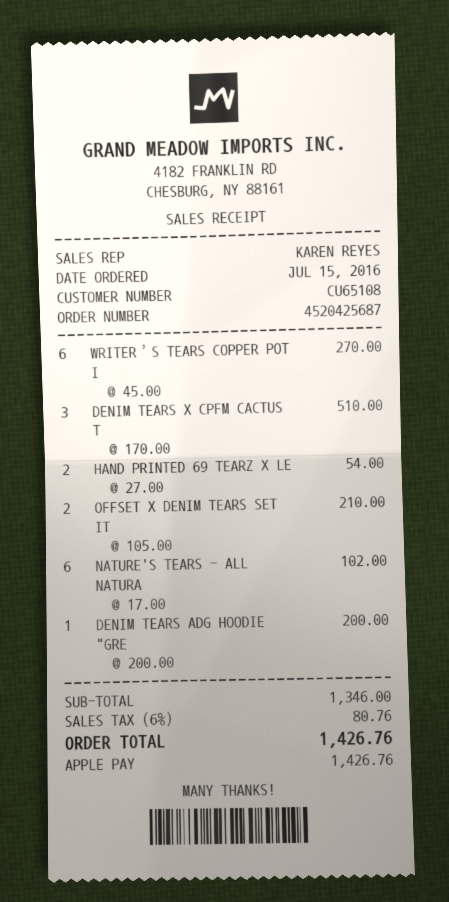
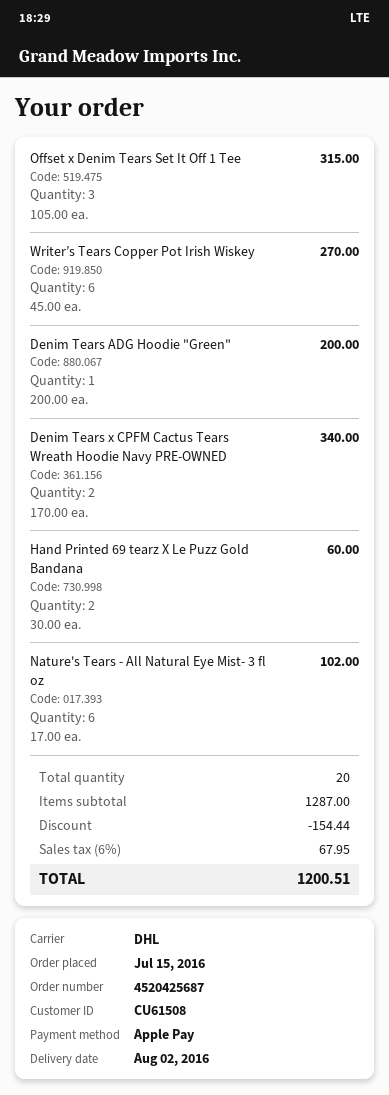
customer number: CU65108 -> CU61508
DENIM TEARS X CPFM CACTUS T: 3 x 170.00 = 510.00 -> 2 x 170.00 = 340.00
HAND PRINTED 69 TEARZ X LE: 2 x 27.00 = 54.00 -> 2 x 30.00 = 60.00
OFFSET X DENIM TEARS SET IT: 2 x 105.00 = 210.00 -> 3 x 105.00 = 315.00
subtotal: 1346.00 -> 1287.00
discount: none -> 154.44
tax: 6% = 80.76 -> 6% = 67.95
total: 1426.76 -> 1200.51

